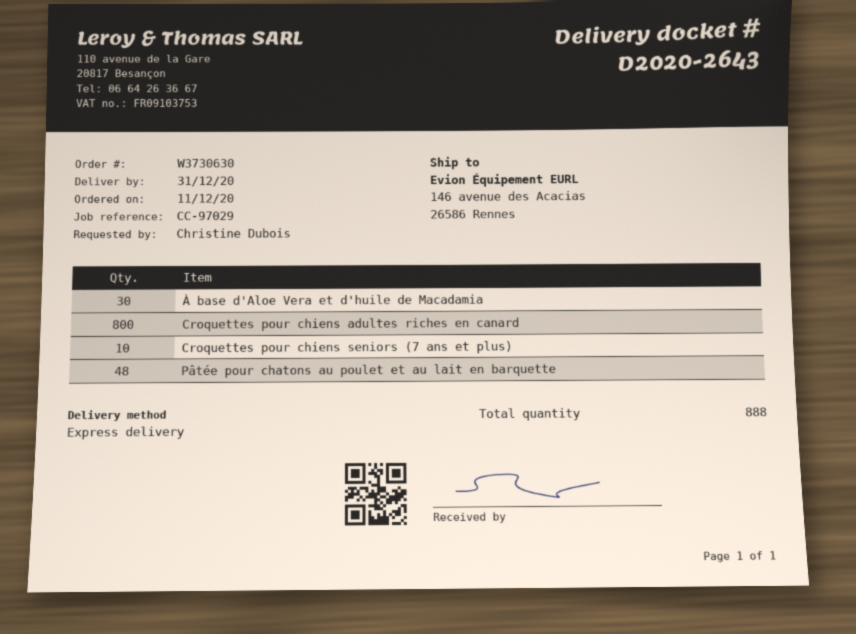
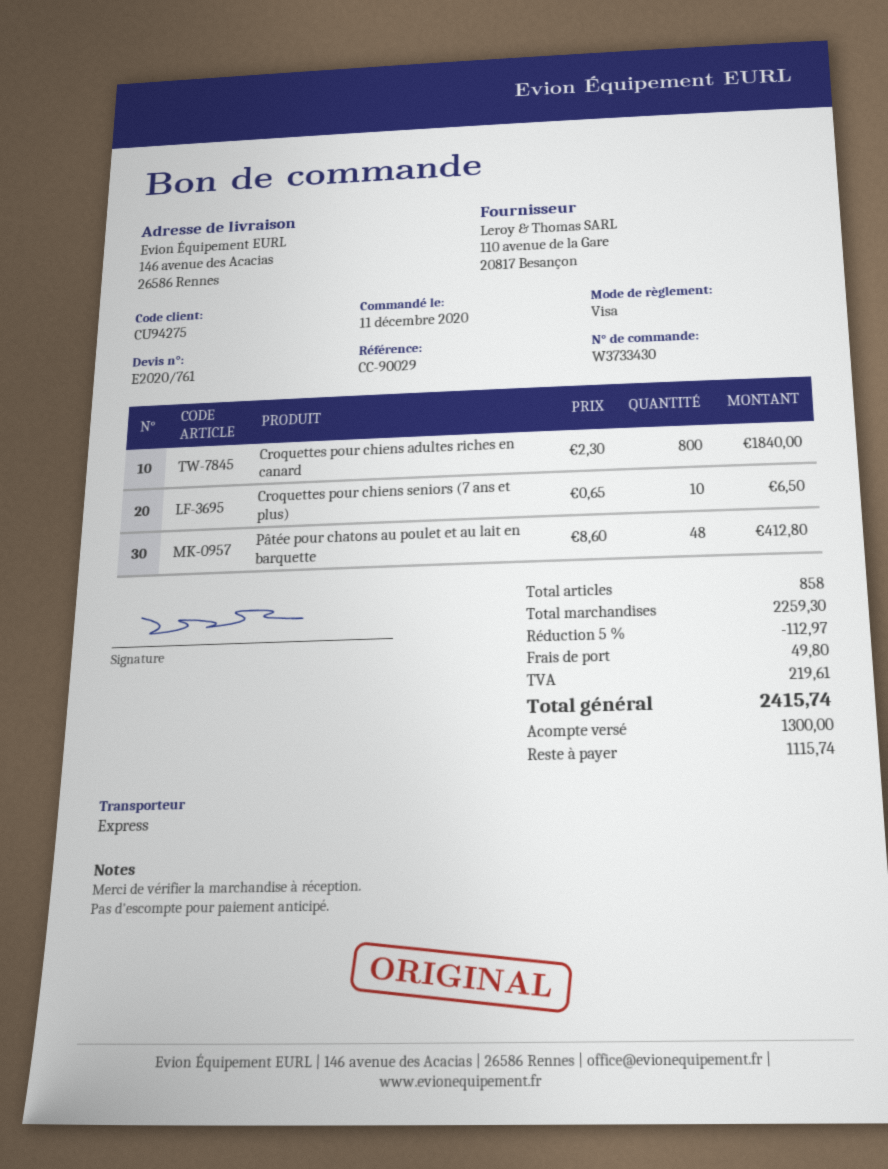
order number: W3730630 -> W3733430
reference: CC-97029 -> CC-90029
À base d'Aloe Vera et d'huile de Macadamia: 30 -> none
total quantity: 888 -> 858

